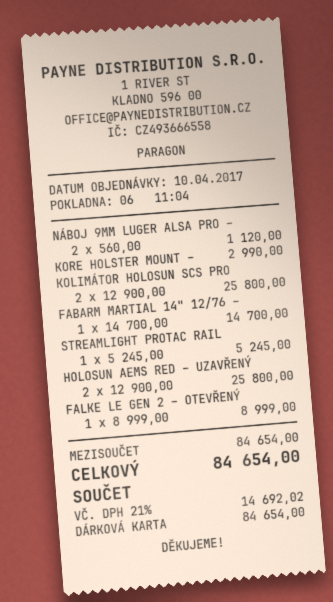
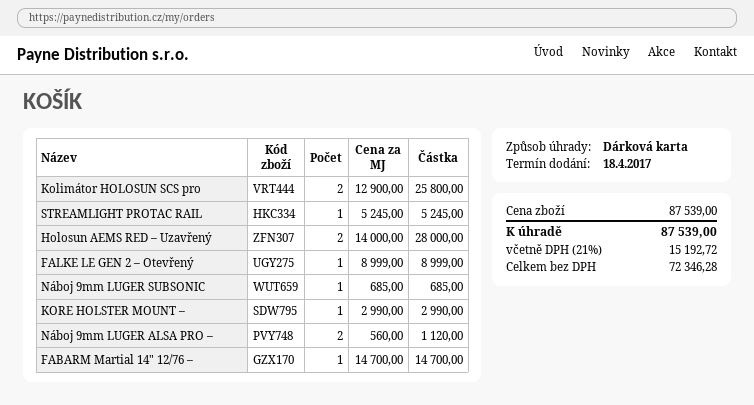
HOLOSUN AEMS RED – UZAVŘENÝ: 2 x 12900.00 = 25800.00 -> 2 x 14000.00 = 28000.00
Náboj 9mm LUGER SUBSONIC: none -> 1 x 685.00 = 685.00
subtotal: 84654.00 -> 87539.00
tax: 21% = 14692.02 -> 21% = 15192.72
total: 84654.00 -> 87539.00

